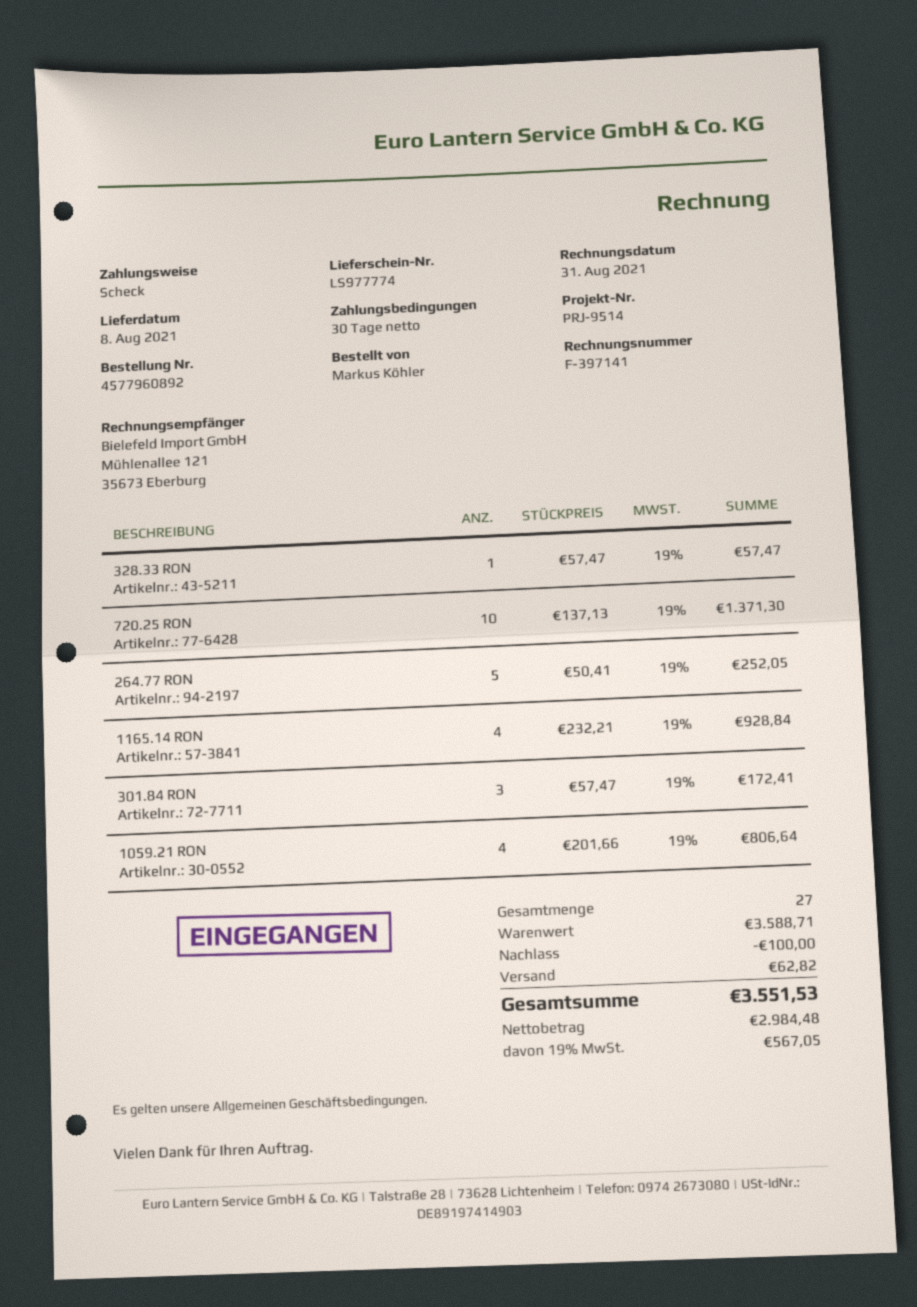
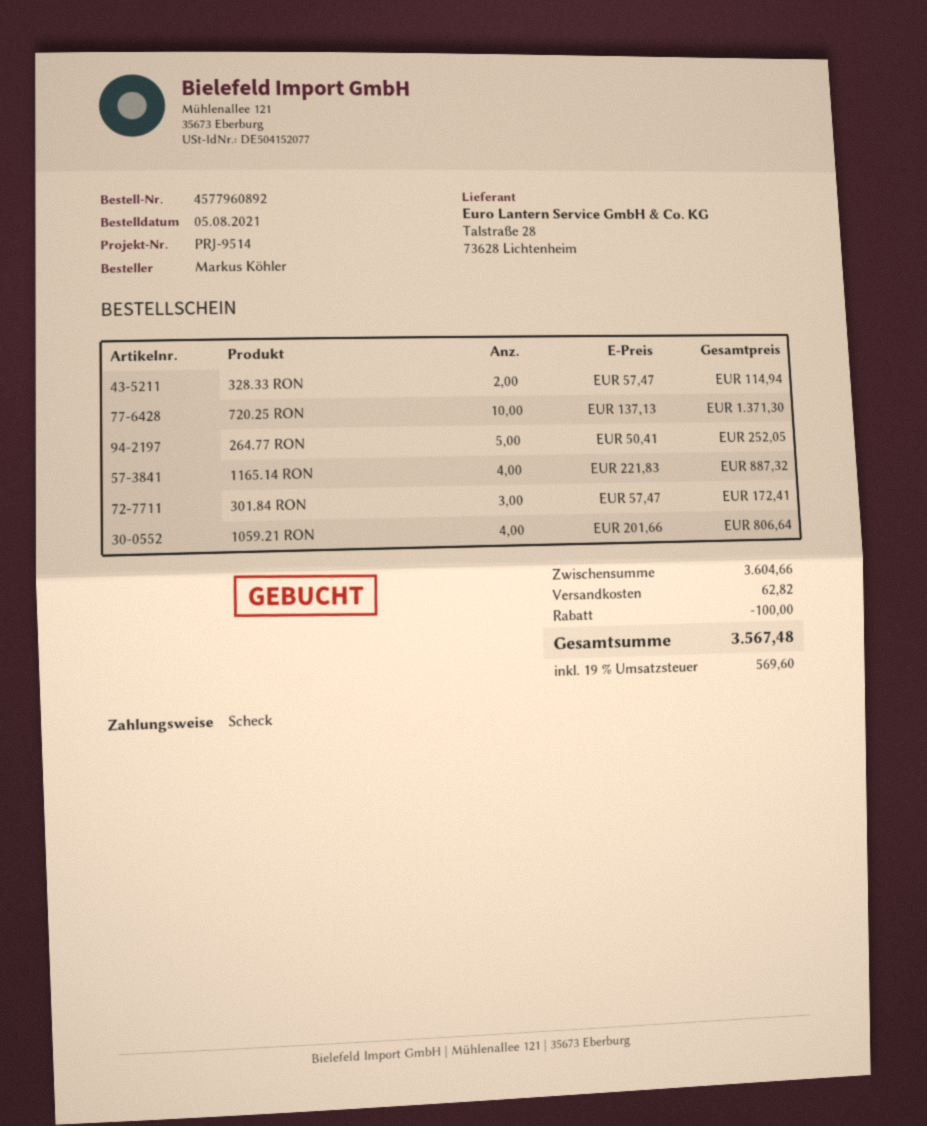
328.33 RON: 1 x 57.47 = 57.47 -> 2 x 57.47 = 114.94
1165.14 RON: 4 x 232.21 = 928.84 -> 4 x 221.83 = 887.32
subtotal: 3588.71 -> 3604.66
tax: 19% = 567.05 -> 19% = 569.60
total: 3551.53 -> 3567.48

